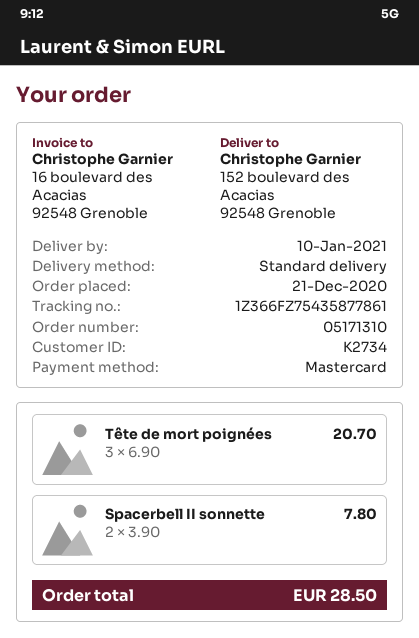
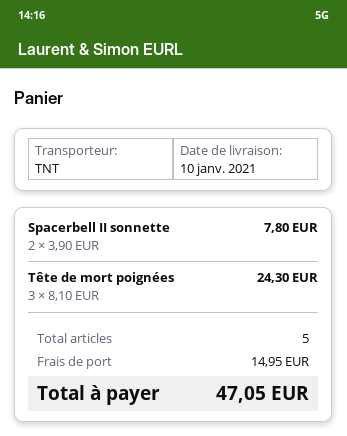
shipping method: standard -> TNT
Tête de mort poignées: 3 x 6.90 = 20.70 -> 3 x 8.10 = 24.30
shipping: none -> 14.95
total: 28.50 -> 47.05

